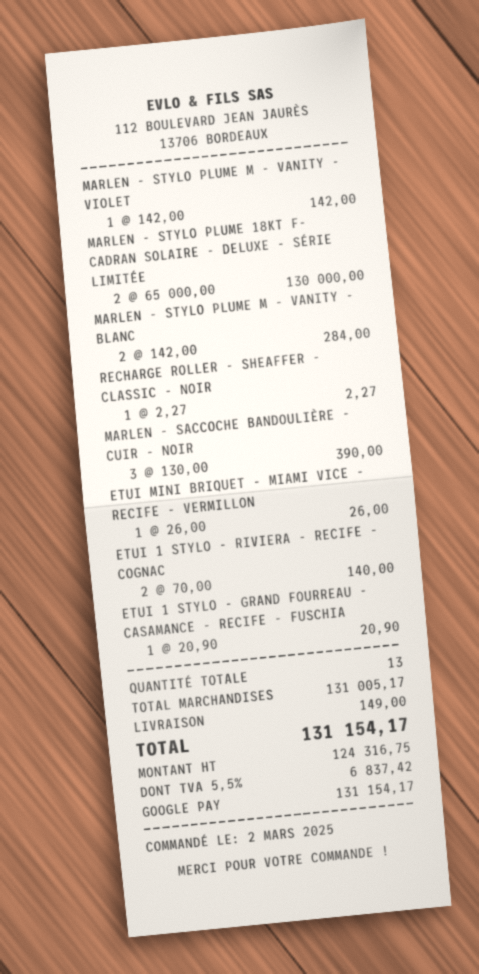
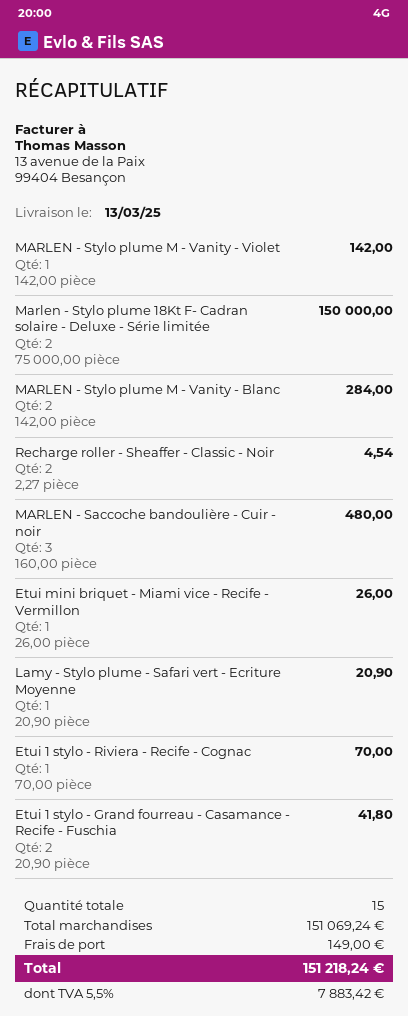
MARLEN - STYLO PLUME 18KT F- CADRAN SOLAIRE - DELUXE - SÉRIE LIMITÉE: 2 x 65000.00 = 130000.00 -> 2 x 75000.00 = 150000.00
RECHARGE ROLLER - SHEAFFER - CLASSIC - NOIR: 1 x 2.27 = 2.27 -> 2 x 2.27 = 4.54
MARLEN - SACCOCHE BANDOULIÈRE - CUIR - NOIR: 3 x 130.00 = 390.00 -> 3 x 160.00 = 480.00
ETUI 1 STYLO - RIVIERA - RECIFE - COGNAC: 2 x 70.00 = 140.00 -> 1 x 70.00 = 70.00
ETUI 1 STYLO - GRAND FOURREAU - CASAMANCE - RECIFE - FUSCHIA: 1 x 20.90 = 20.90 -> 2 x 20.90 = 41.80
Lamy - Stylo plume - Safari vert - Ecriture Moyenne: none -> 1 x 20.90 = 20.90
total quantity: 13 -> 15
subtotal: 131005.17 -> 151069.24
tax: 5.5% = 6837.42 -> 5.5% = 7883.42
total: 131154.17 -> 151218.24

